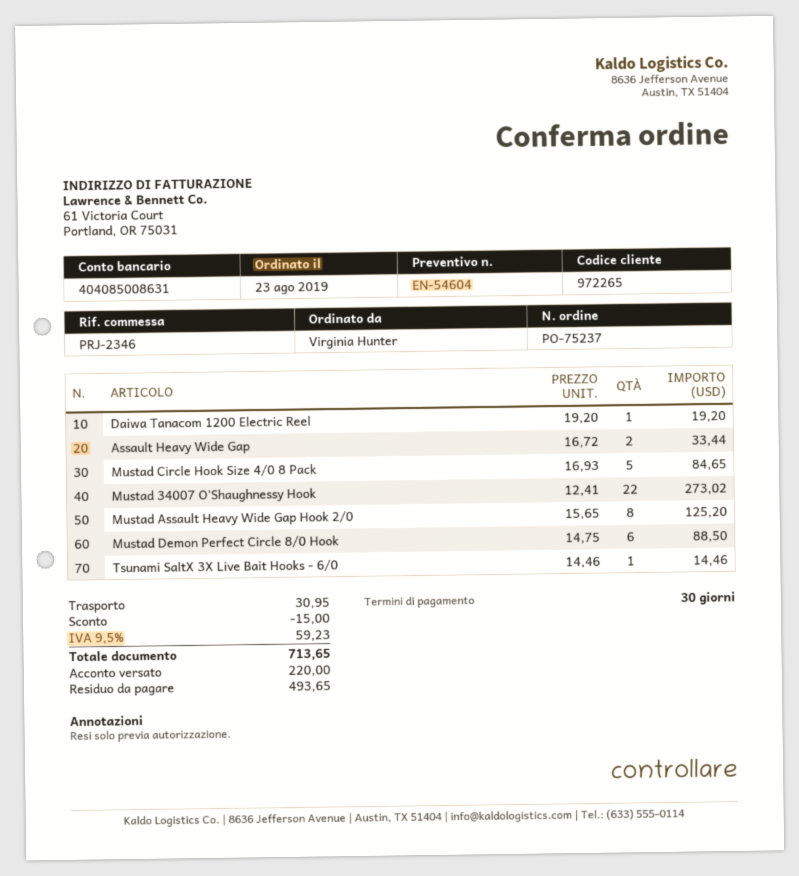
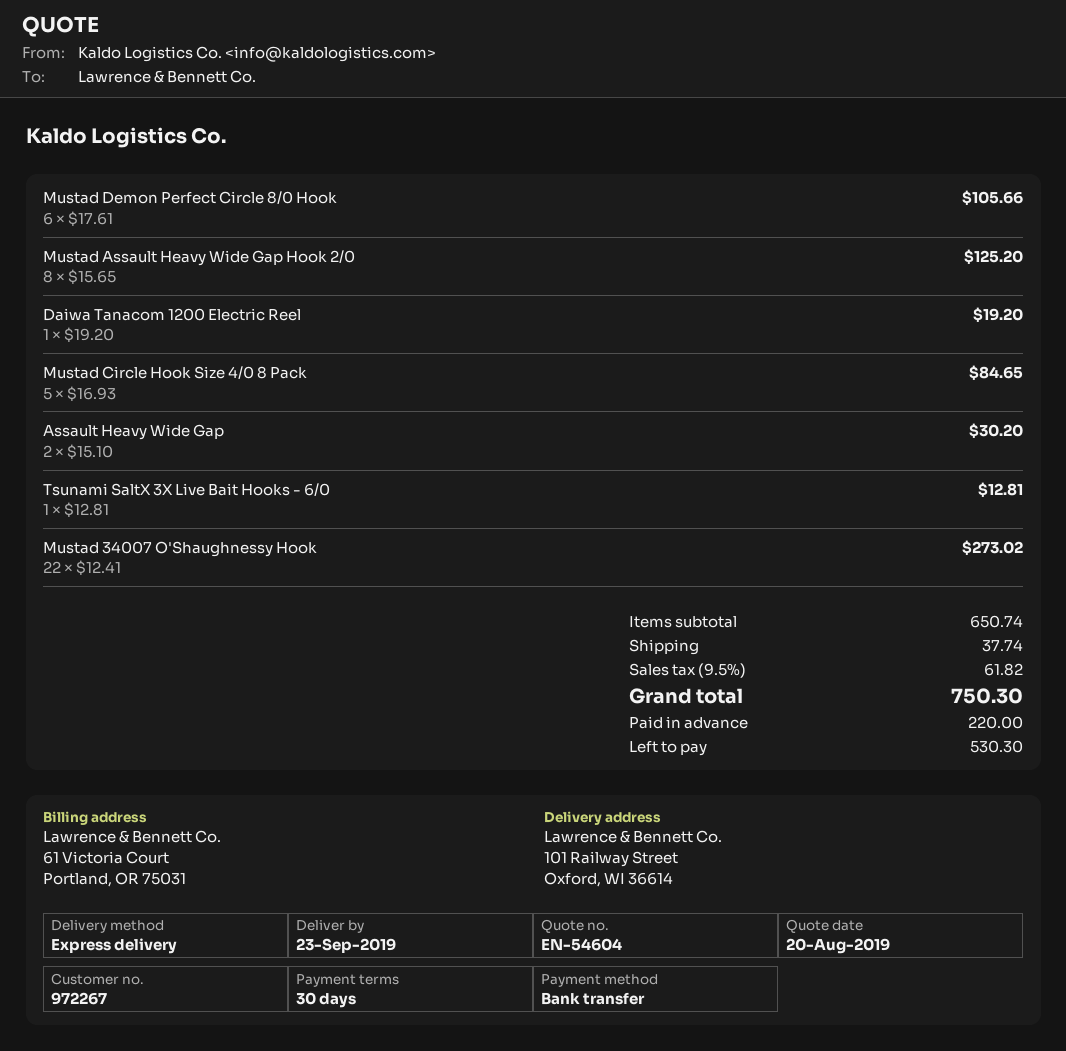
customer number: 972265 -> 972267
Assault Heavy Wide Gap: 2 x 16.72 = 33.44 -> 2 x 15.10 = 30.20
Mustad Demon Perfect Circle 8/0 Hook: 6 x 14.75 = 88.50 -> 6 x 17.61 = 105.66
Tsunami SaltX 3X Live Bait Hooks - 6/0: 1 x 14.46 = 14.46 -> 1 x 12.81 = 12.81
discount: 15.00 -> none
shipping: 30.95 -> 37.74
tax: 9.5% = 59.23 -> 9.5% = 61.82
total: 713.65 -> 750.30
balance: 493.65 -> 530.30

